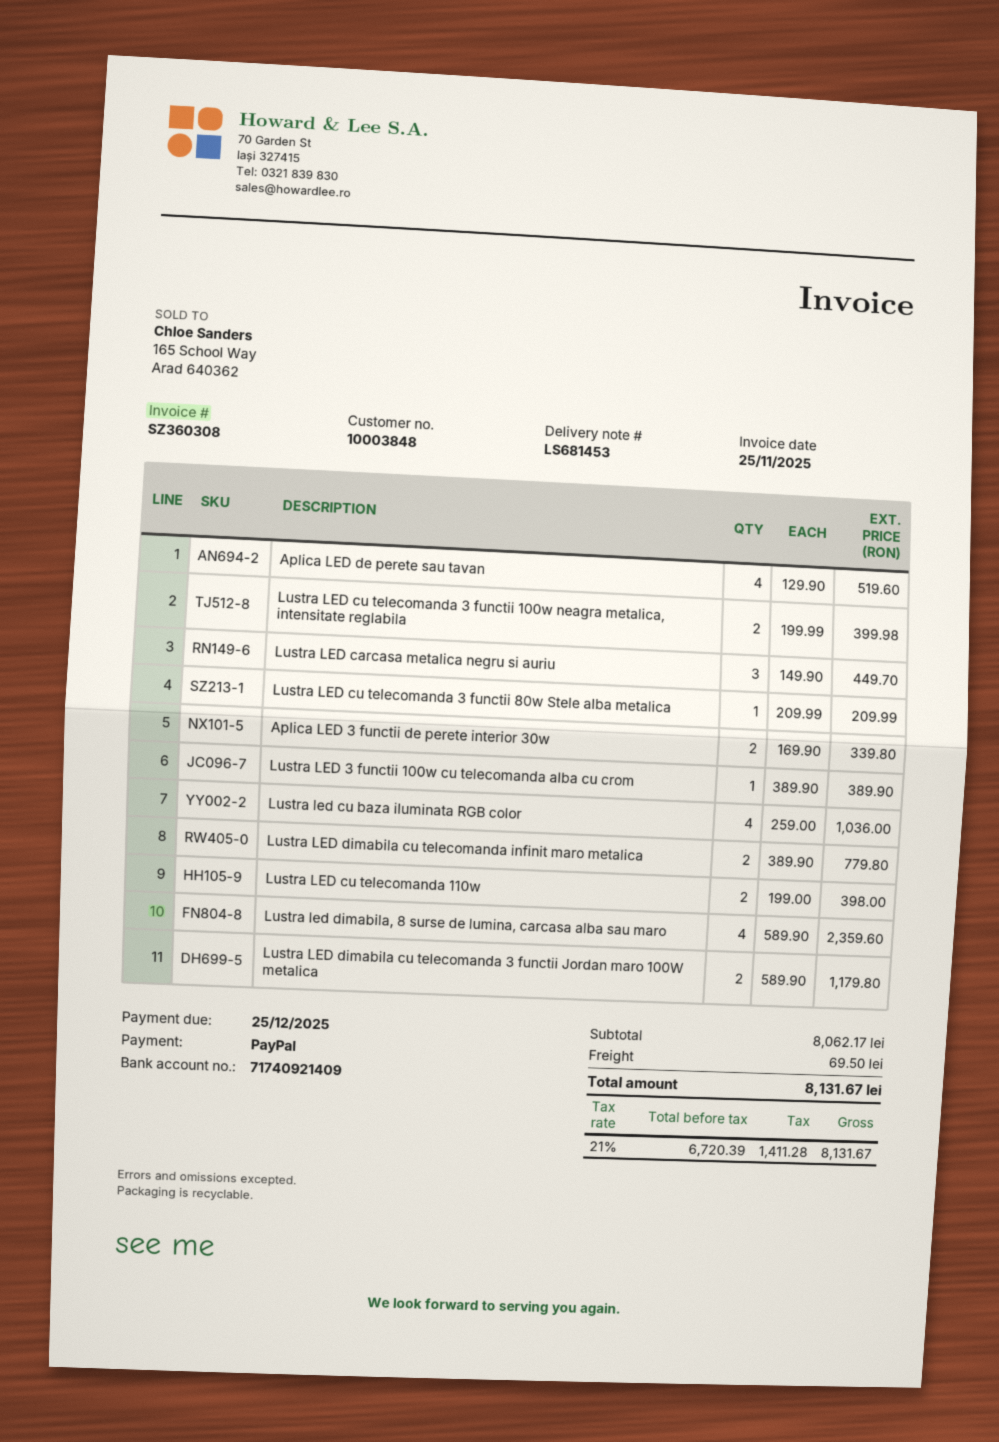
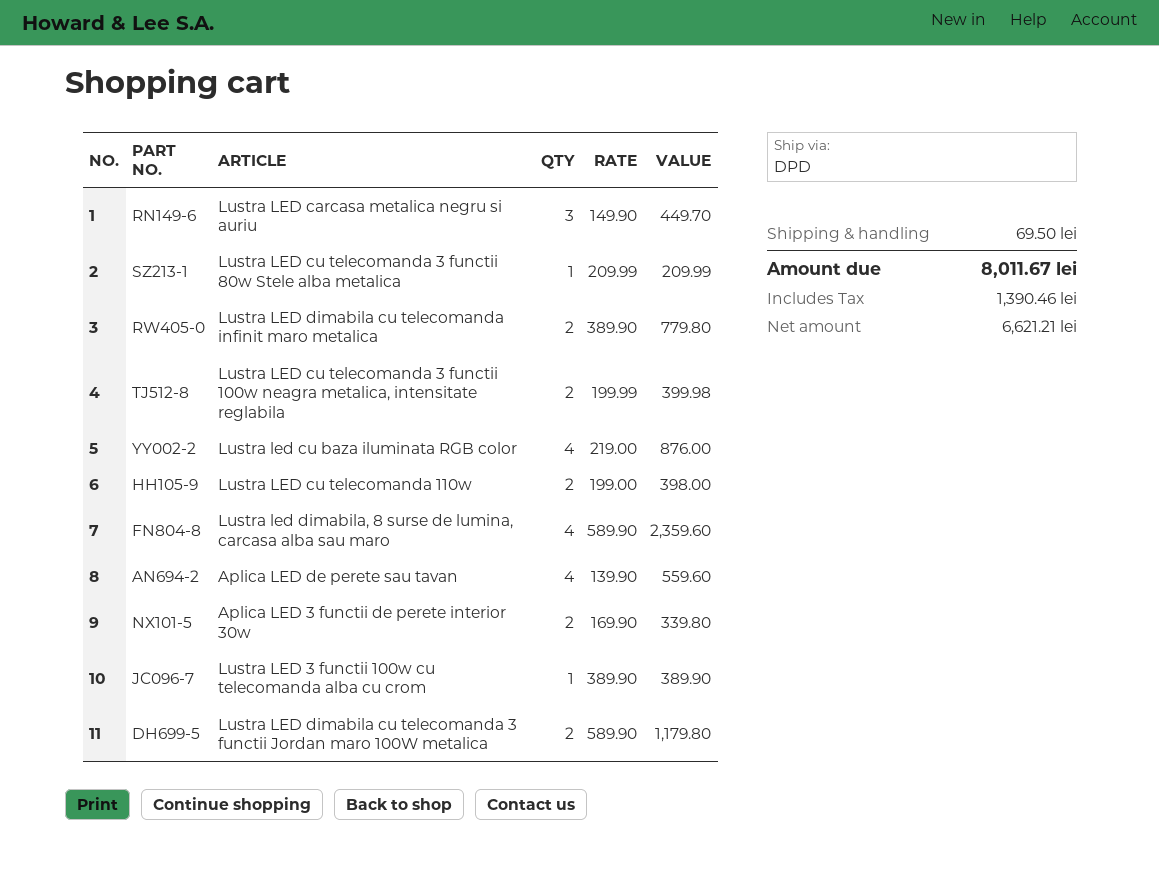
Aplica LED de perete sau tavan: 4 x 129.90 = 519.60 -> 4 x 139.90 = 559.60
Lustra led cu baza iluminata RGB color: 4 x 259.00 = 1036.00 -> 4 x 219.00 = 876.00
net: 6720.39 -> 6621.21
tax: 1411.28 -> 1390.46
total: 8131.67 -> 8011.67

